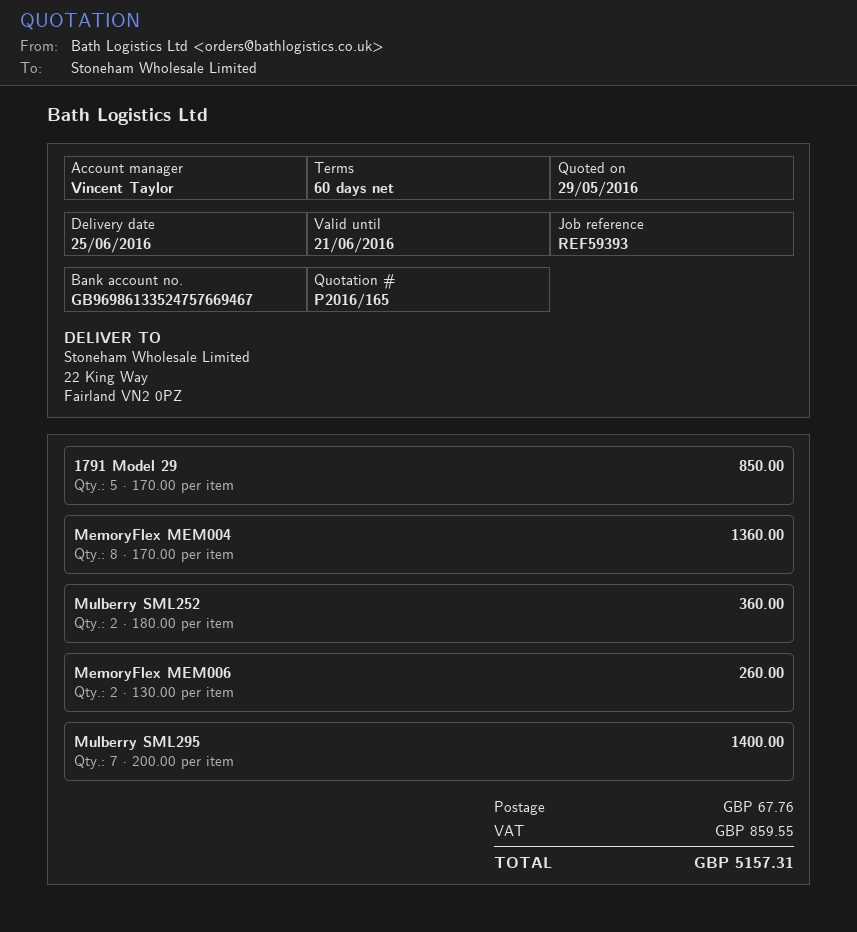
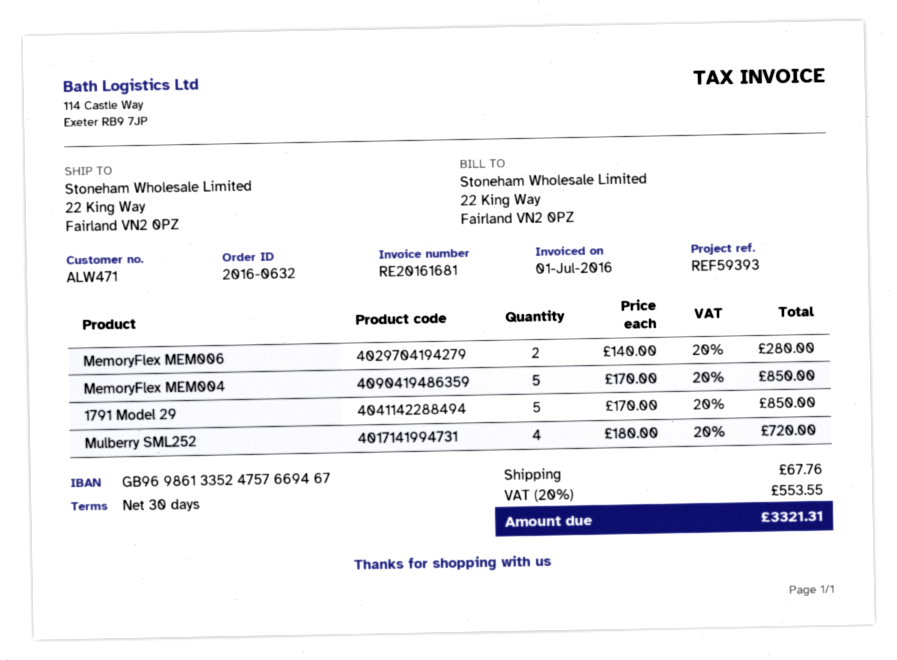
payment terms: 60 days -> 30 days
MemoryFlex MEM004: 8 x 170.00 = 1360.00 -> 5 x 170.00 = 850.00
Mulberry SML252: 2 x 180.00 = 360.00 -> 4 x 180.00 = 720.00
MemoryFlex MEM006: 2 x 130.00 = 260.00 -> 2 x 140.00 = 280.00
Mulberry SML295: 7 x 200.00 = 1400.00 -> none
tax: 859.55 -> 553.55
total: 5157.31 -> 3321.31

